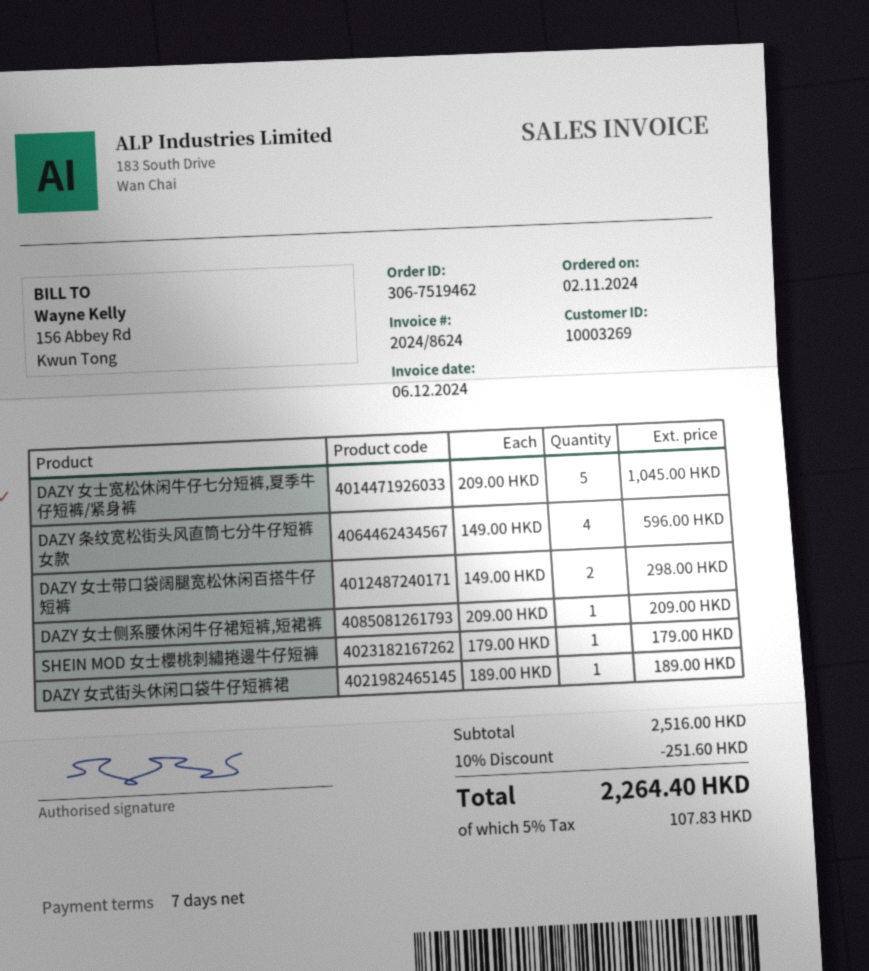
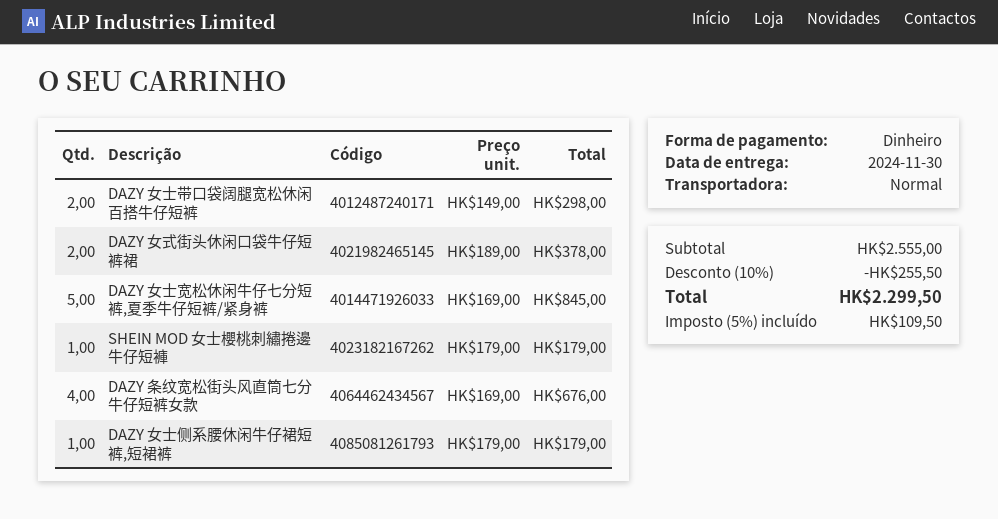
DAZY 女士宽松休闲牛仔七分短裤,夏季牛仔短裤/紧身裤: 5 x 209.00 = 1045.00 -> 5 x 169.00 = 845.00
DAZY 条纹宽松街头风直筒七分牛仔短裤女款: 4 x 149.00 = 596.00 -> 4 x 169.00 = 676.00
DAZY 女士侧系腰休闲牛仔裙短裤,短裙裤: 1 x 209.00 = 209.00 -> 1 x 179.00 = 179.00
DAZY 女式街头休闲口袋牛仔短裤裙: 1 x 189.00 = 189.00 -> 2 x 189.00 = 378.00
subtotal: 2516.00 -> 2555.00
discount: 10% = 251.60 -> 10% = 255.50
tax: 5% = 107.83 -> 5% = 109.50
total: 2264.40 -> 2299.50

